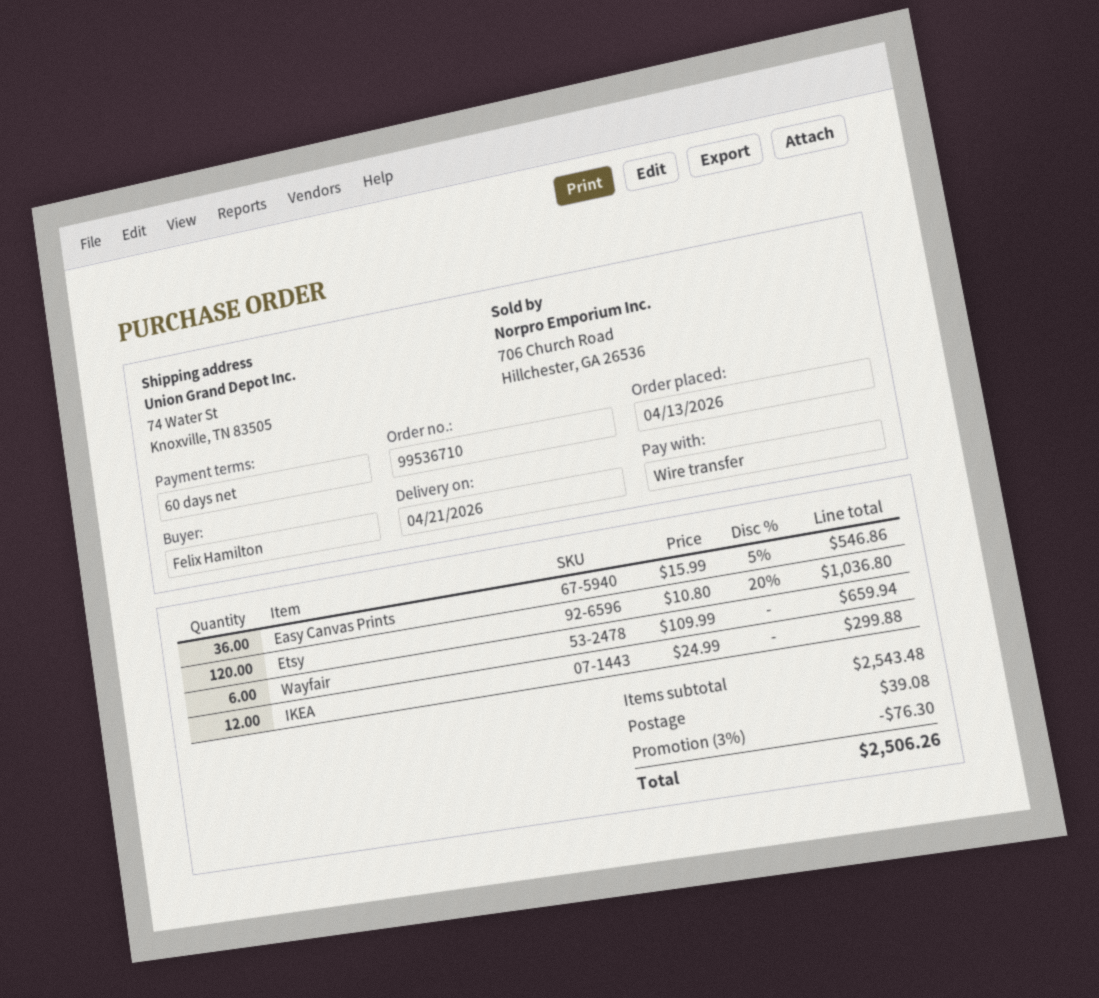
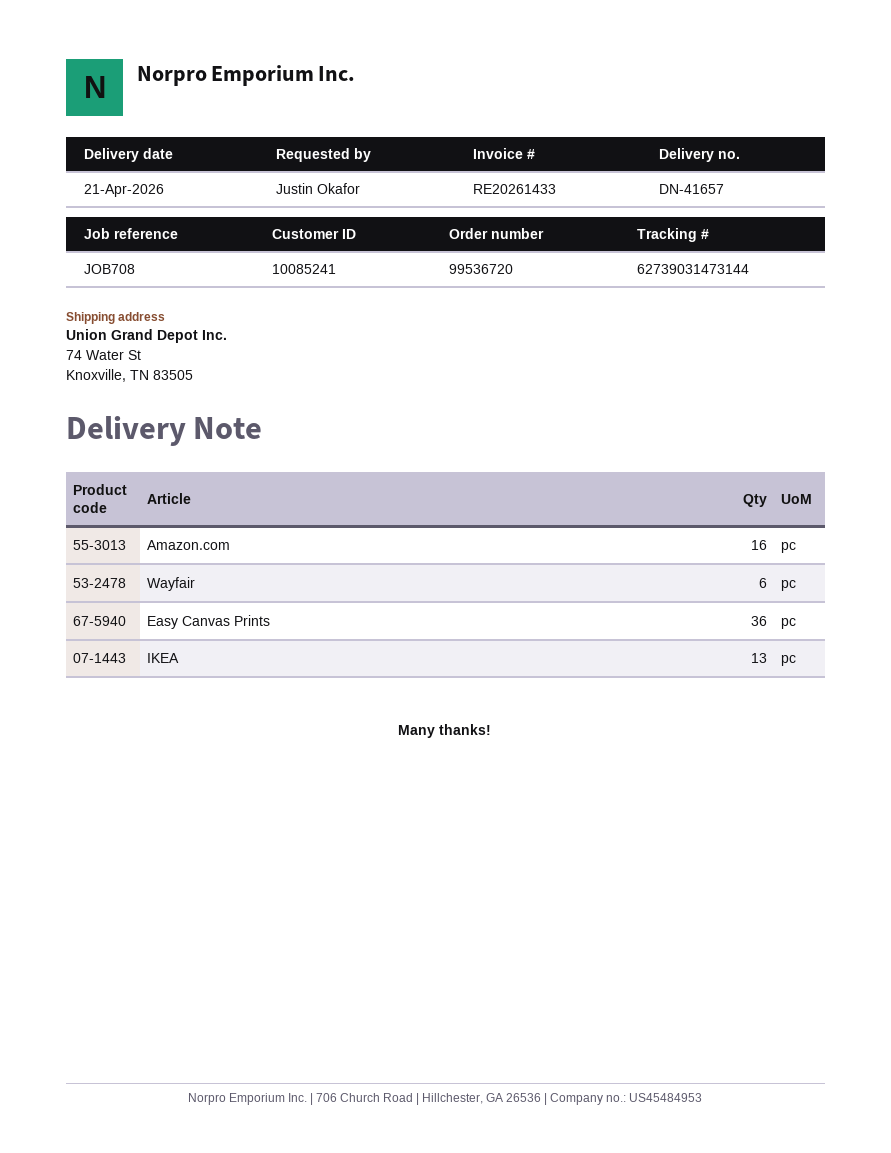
order number: 99536710 -> 99536720
ordered by: Felix Hamilton -> Justin Okafor
Etsy: 120 -> none
IKEA: 12 -> 13
Amazon.com: none -> 16

